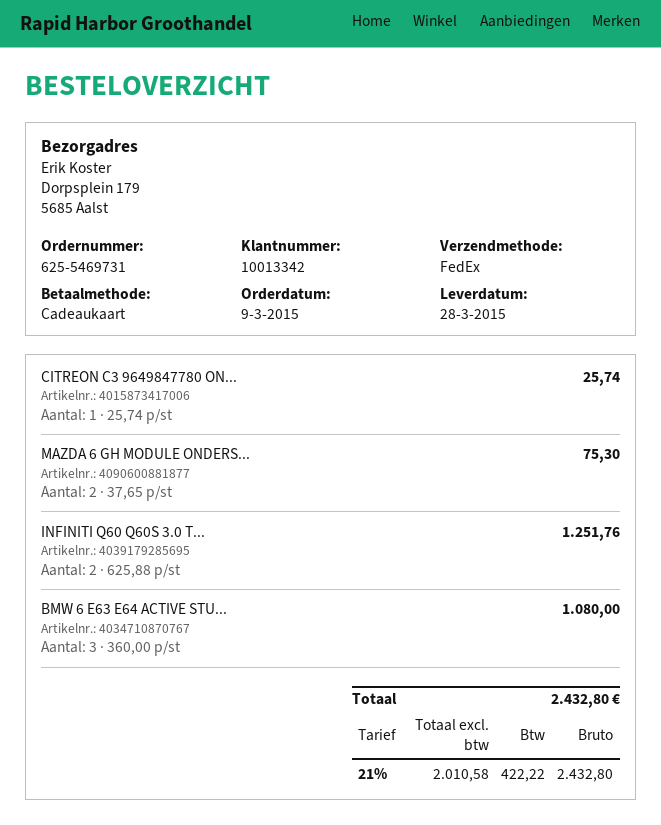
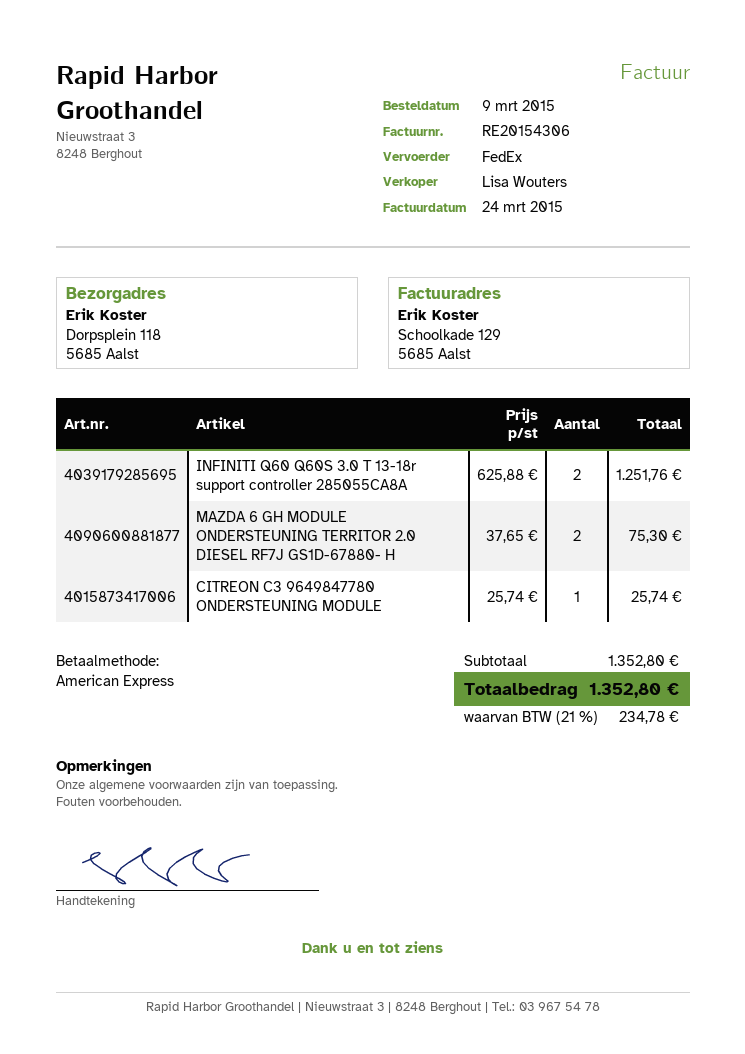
payment method: gift card -> American Express
ship to: Dorpsplein 179, 5685 Aalst -> Dorpsplein 118, 5685 Aalst
BMW 6 E63 E64 ACTIVE STU...: 3 x 360.00 = 1080.00 -> none
tax: 21% = 422.22 -> 21% = 234.78
total: 2432.80 -> 1352.80

